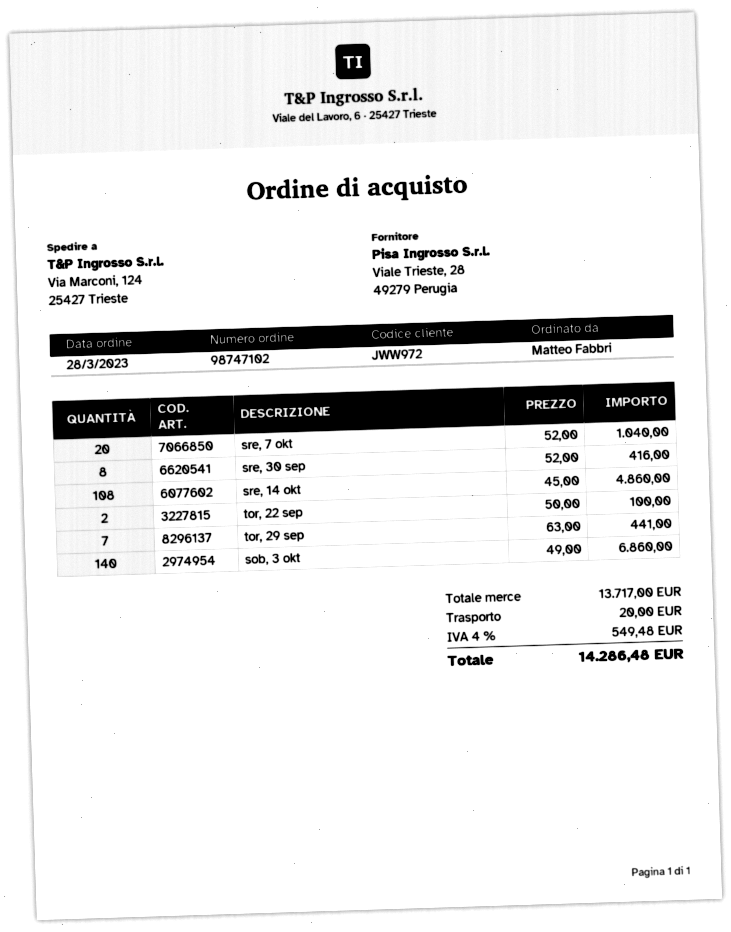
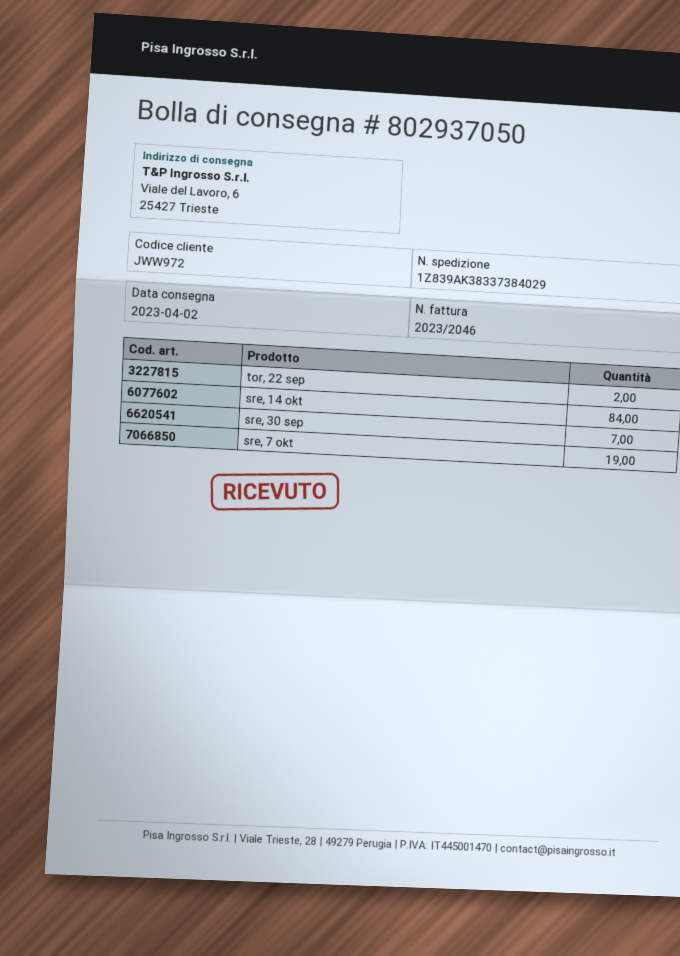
ship to: Via Marconi, 124, 25427 Trieste -> Viale del Lavoro, 6, 25427 Trieste
sre, 7 okt: 20 -> 19
sre, 30 sep: 8 -> 7
sre, 14 okt: 108 -> 84
tor, 29 sep: 7 -> none
sob, 3 okt: 140 -> none

